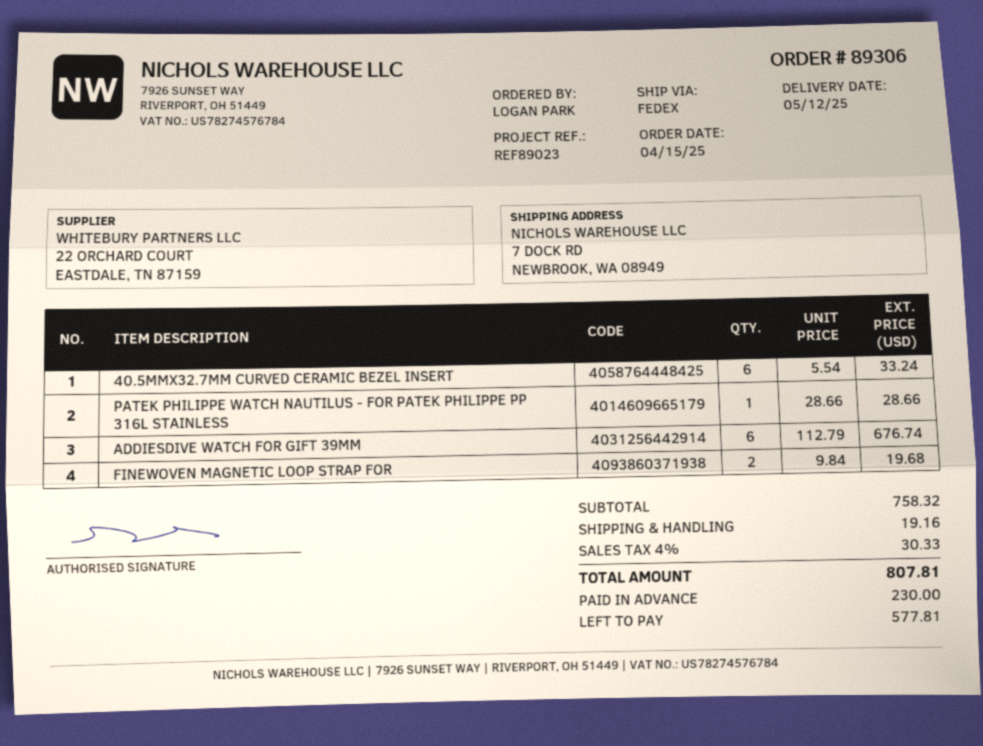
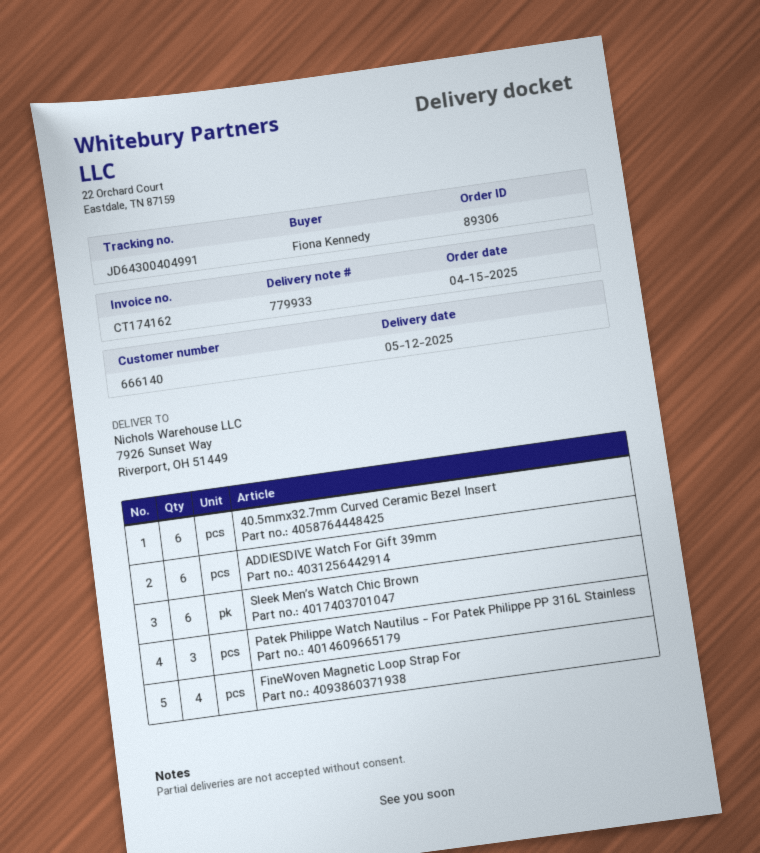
ordered by: LOGAN PARK -> Fiona Kennedy
ship to: 7 DOCK RD, NEWBROOK, WA 08949 -> 7926 Sunset Way, Riverport, OH 51449
PATEK PHILIPPE WATCH NAUTILUS - FOR PATEK PHILIPPE PP 316L STAINLESS: 1 -> 3
FINEWOVEN MAGNETIC LOOP STRAP FOR: 2 -> 4
Sleek Men’s Watch Chic Brown: none -> 6

